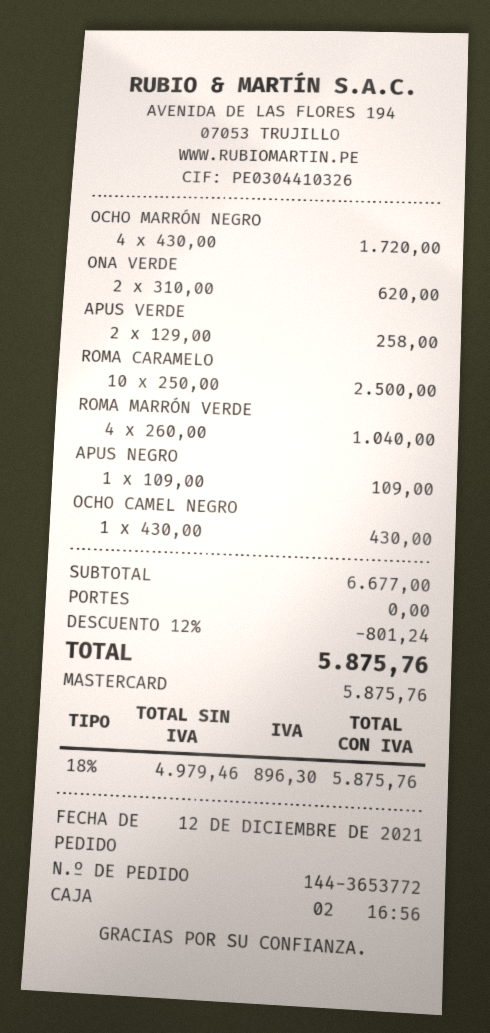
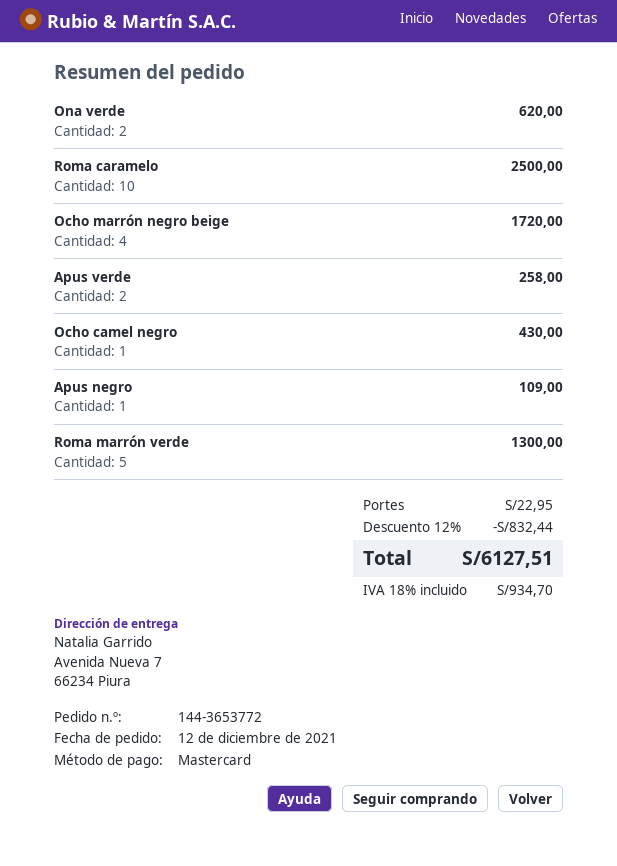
ROMA MARRÓN VERDE: 4 for 1040.00 -> 5 for 1300.00
discount: 12% = 801.24 -> 12% = 832.44
shipping: 0.00 -> 22.95
tax: 18% = 896.30 -> 18% = 934.70
total: 5875.76 -> 6127.51

